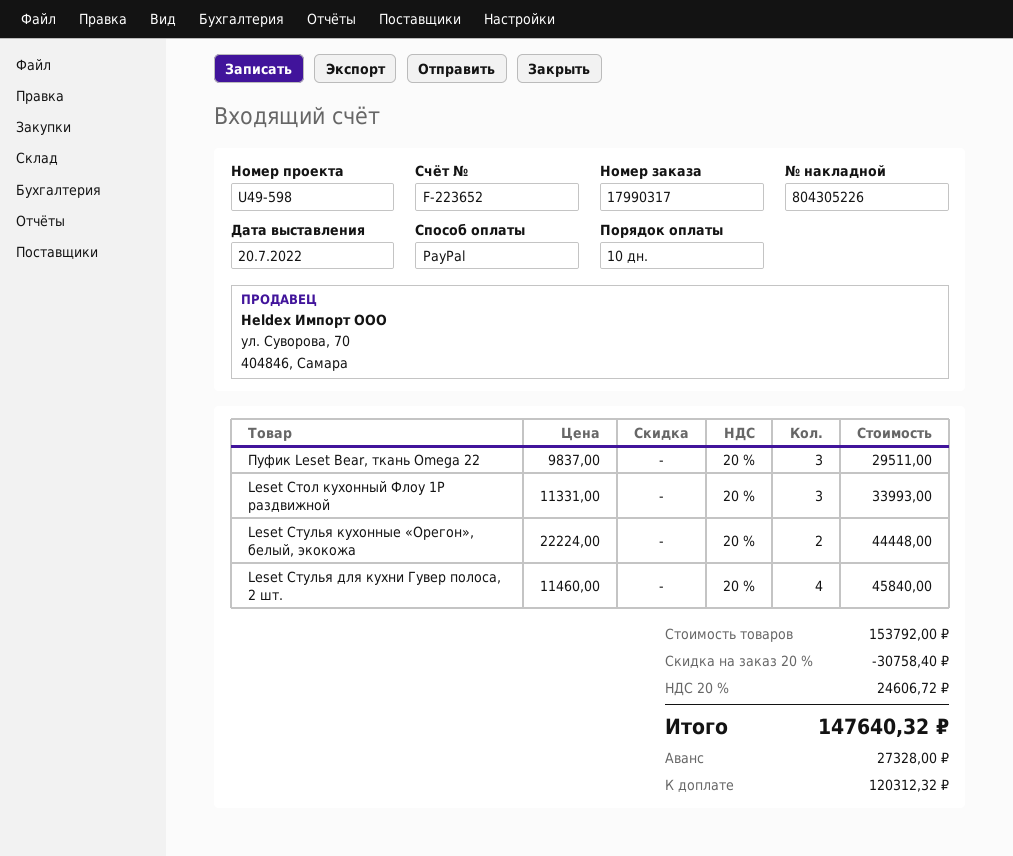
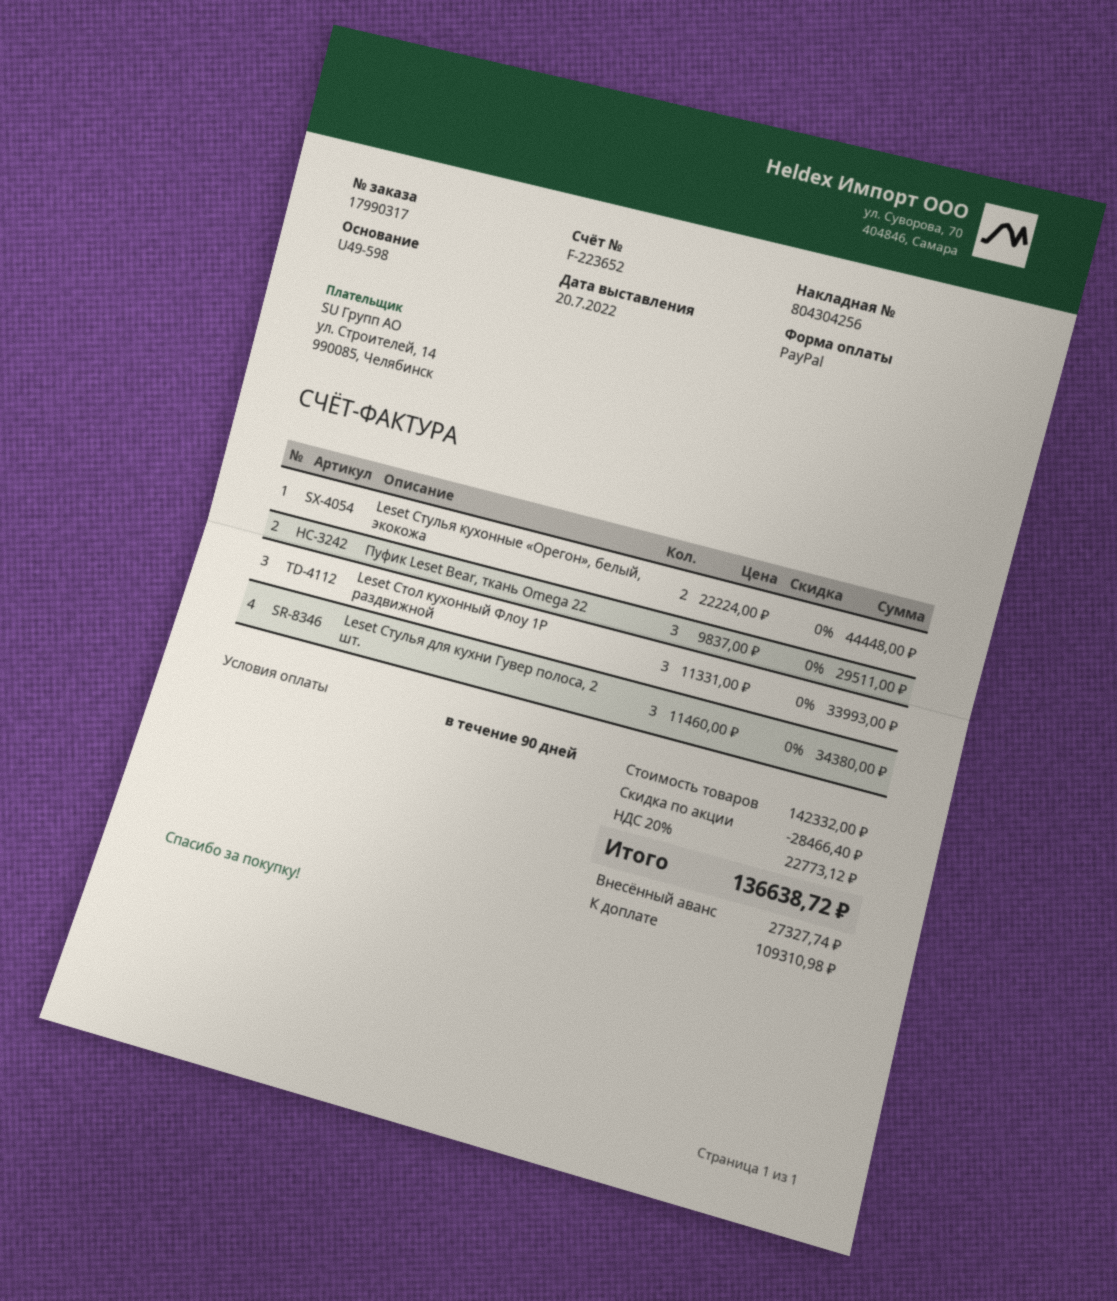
delivery note number: 804305226 -> 804304256
payment terms: 10 days -> 90 days
Leset Стулья для кухни Гувер полоса, 2 шт.: 4 x 11460.00 = 45840.00 -> 3 x 11460.00 = 34380.00
subtotal: 153792.00 -> 142332.00
discount: 30758.40 -> 28466.40
tax: 20% = 24606.72 -> 20% = 22773.12
total: 147640.32 -> 136638.72
deposit: 27328.00 -> 27327.74
balance: 120312.32 -> 109310.98

